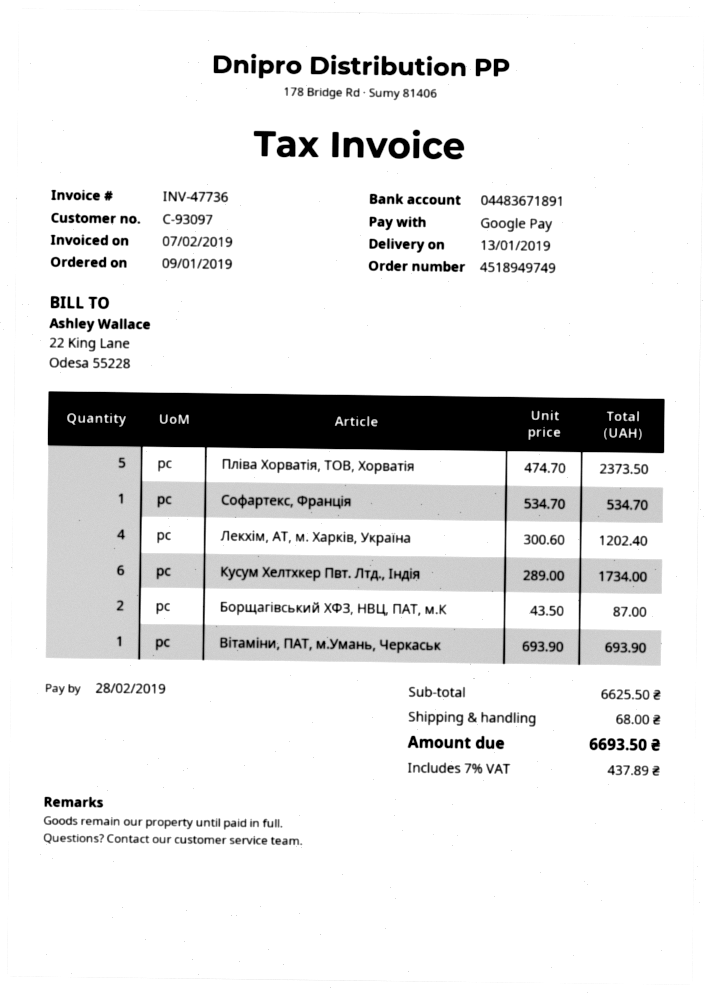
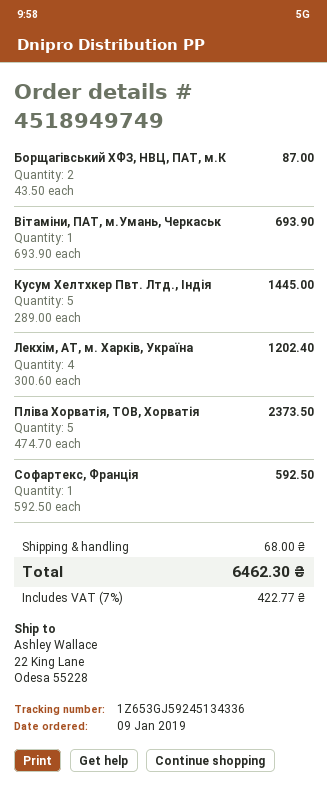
Софартекс, Франція: 1 x 534.70 = 534.70 -> 1 x 592.50 = 592.50
Кусум Хелтхкер Пвт. Лтд., Індія: 6 x 289.00 = 1734.00 -> 5 x 289.00 = 1445.00
tax: 7% = 437.89 -> 7% = 422.77
total: 6693.50 -> 6462.30

